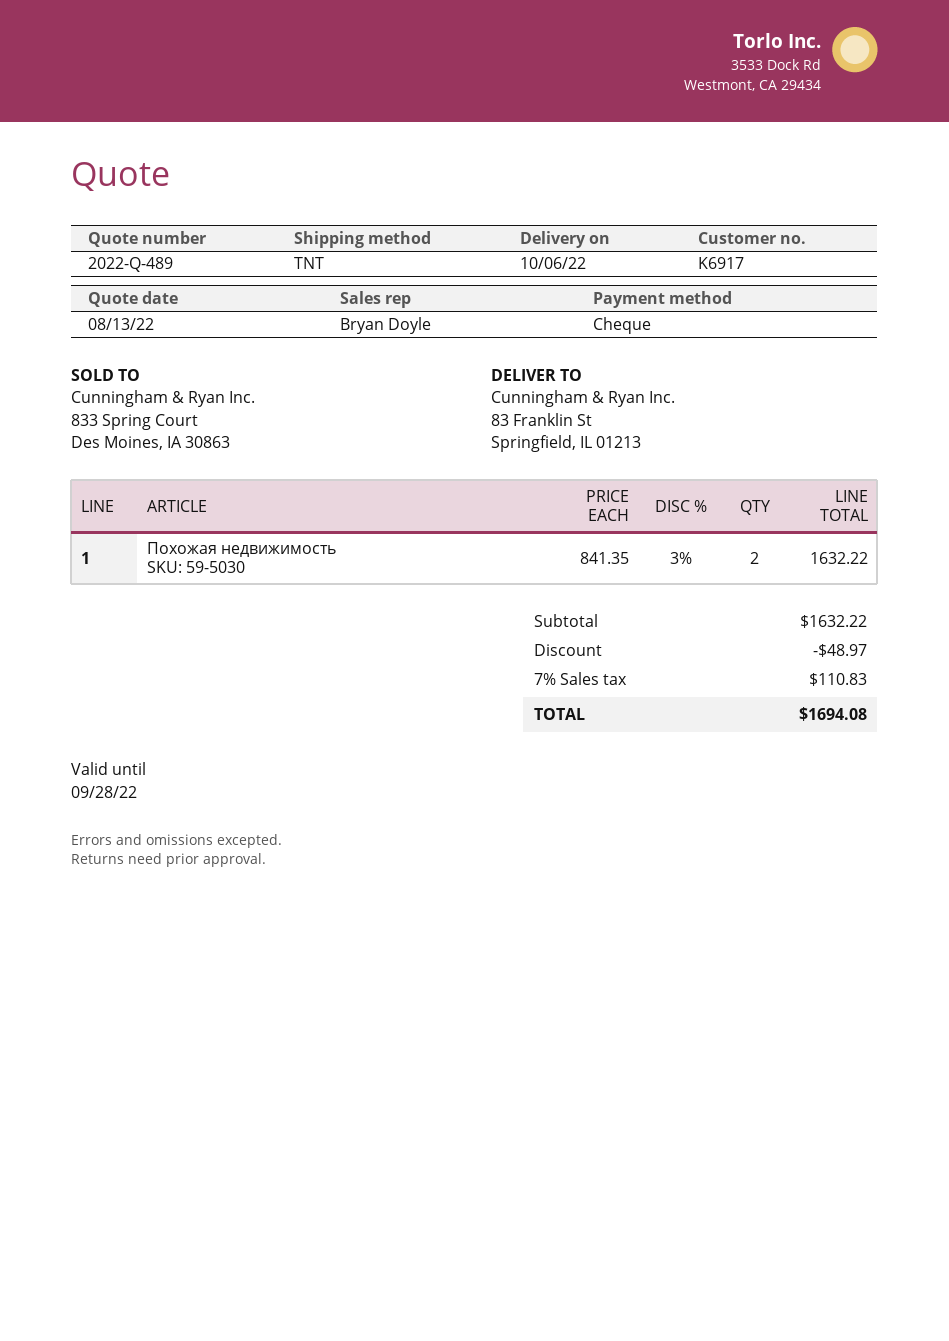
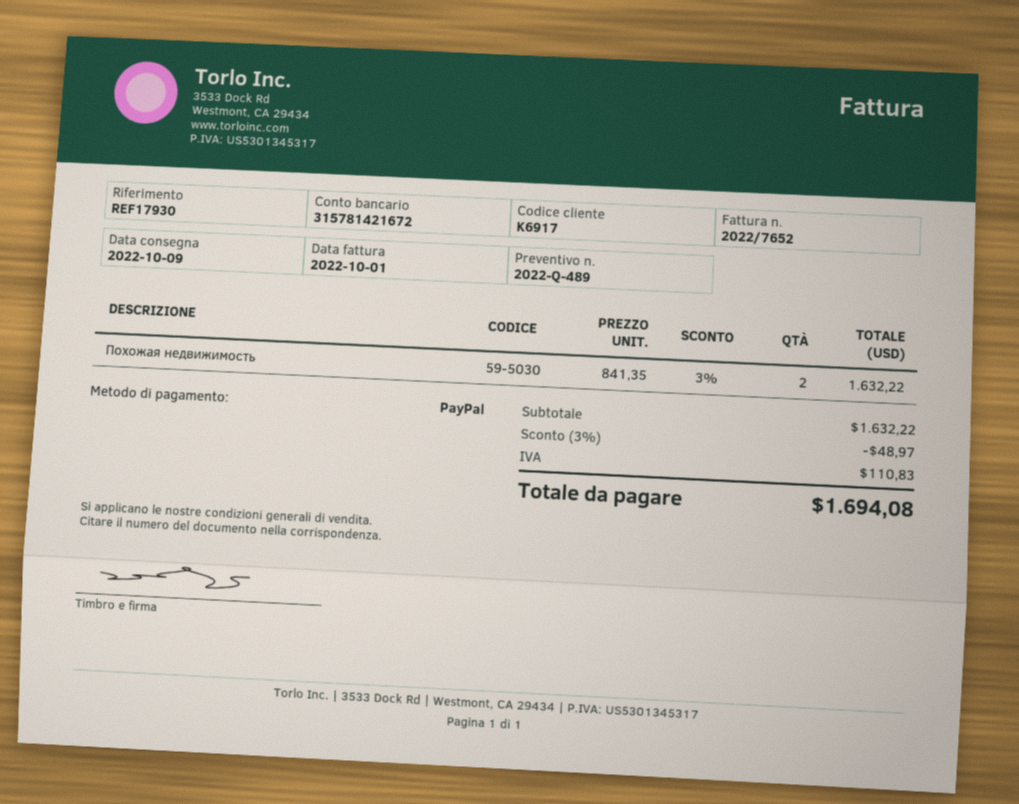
delivery date: 2022-10-06 -> 2022-10-09
payment method: cheque -> PayPal

